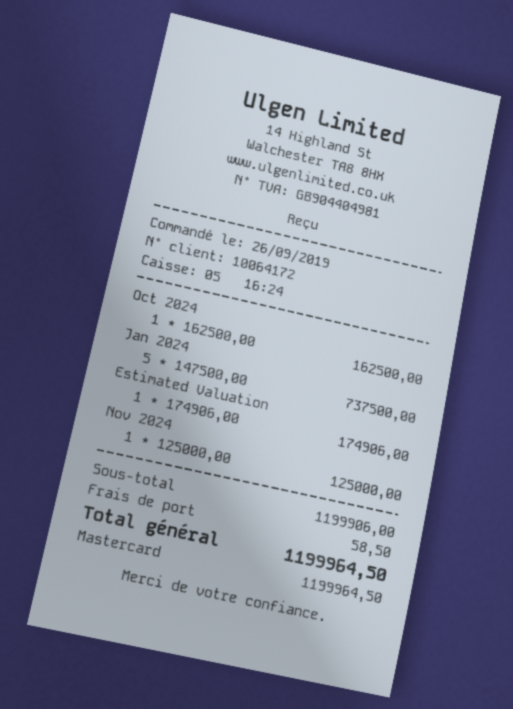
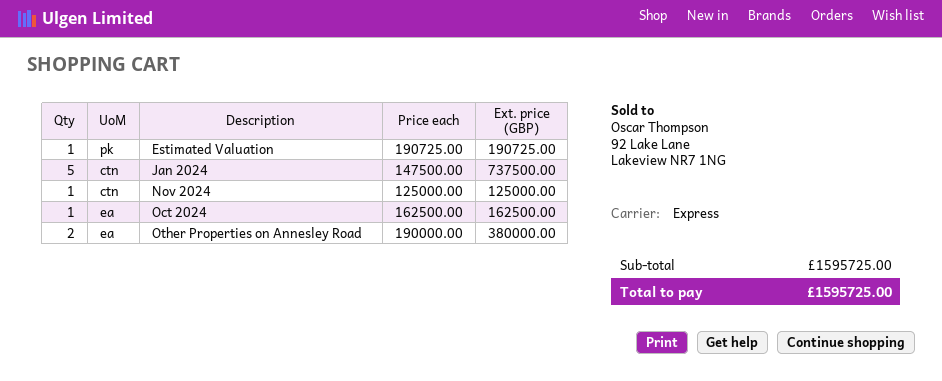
Estimated Valuation: 1 x 174906.00 = 174906.00 -> 1 x 190725.00 = 190725.00
Other Properties on Annesley Road: none -> 2 x 190000.00 = 380000.00
subtotal: 1199906.00 -> 1595725.00
shipping: 58.50 -> none
total: 1199964.50 -> 1595725.00

